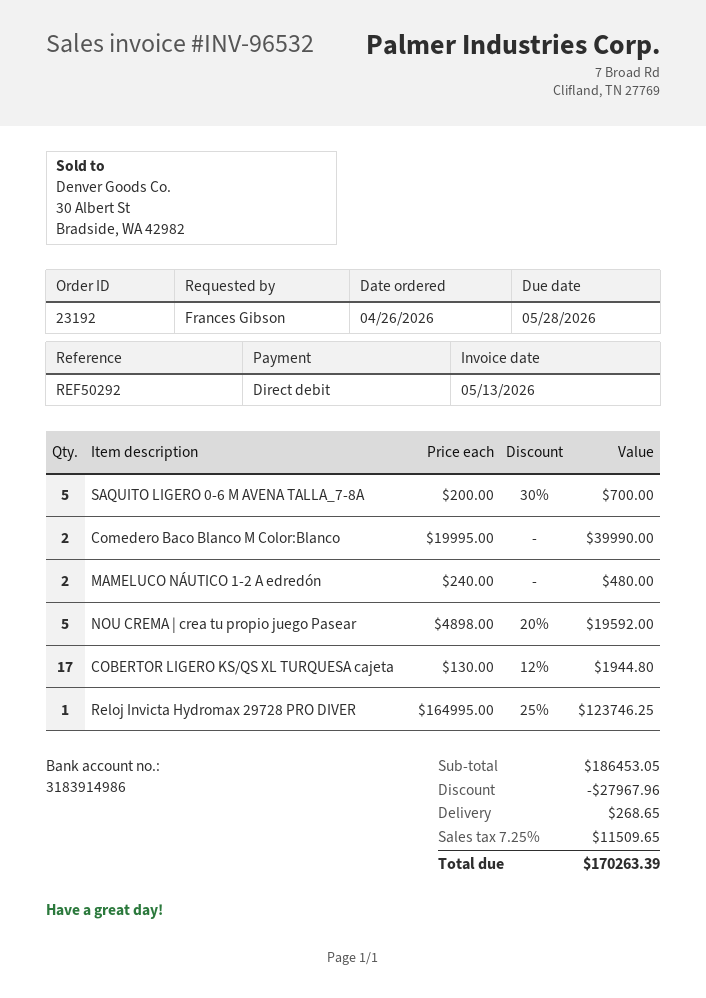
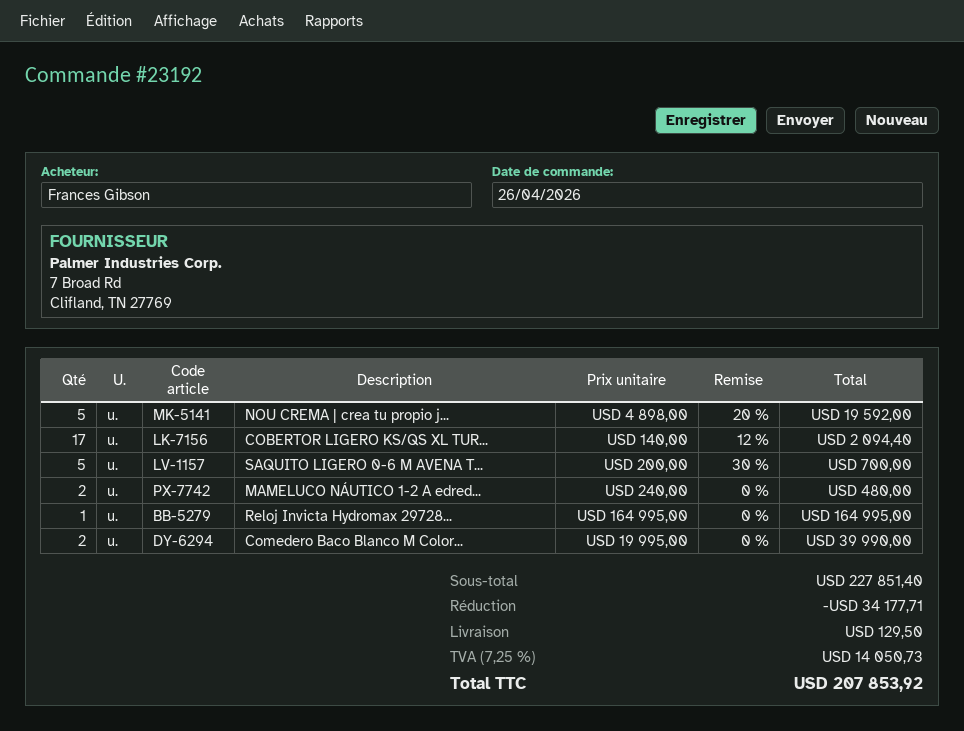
COBERTOR LIGERO KS/QS XL TURQUESA cajeta: 17 x 130.00 - 12% = 1944.80 -> 17 x 140.00 - 12% = 2094.40
Reloj Invicta Hydromax 29728 PRO DIVER: 1 x 164995.00 - 25% = 123746.25 -> 1 x 164995.00 = 164995.00
subtotal: 186453.05 -> 227851.40
discount: 27967.96 -> 34177.71
shipping: 268.65 -> 129.50
tax: 7.25% = 11509.65 -> 7.25% = 14050.73
total: 170263.39 -> 207853.92

